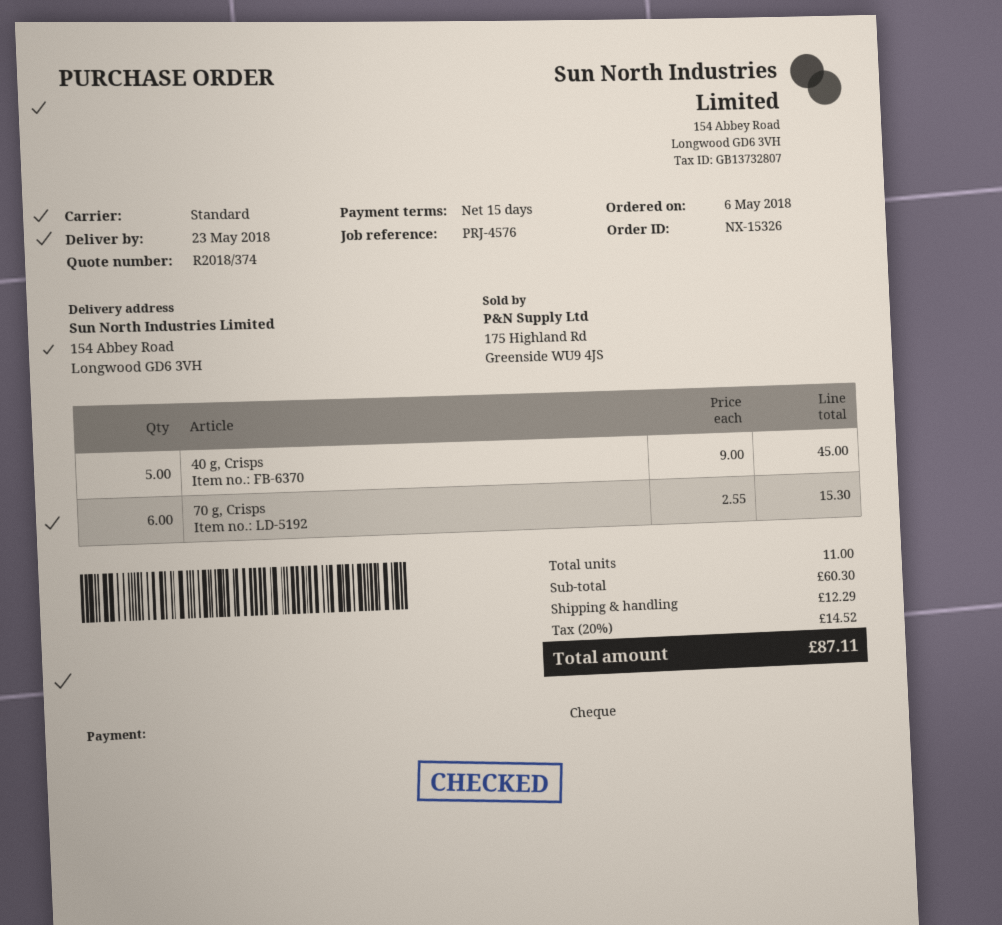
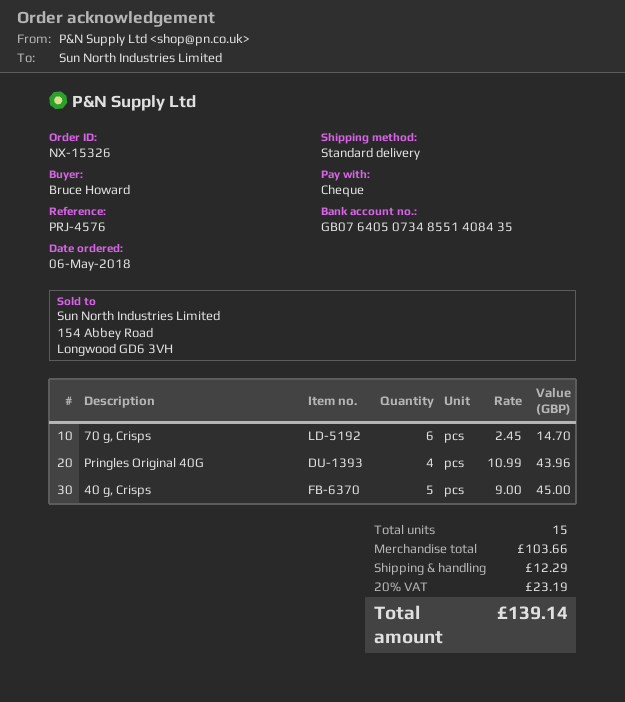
70 g, Crisps: 6 x 2.55 = 15.30 -> 6 x 2.45 = 14.70
Pringles Original 40G: none -> 4 x 10.99 = 43.96
total quantity: 11 -> 15
subtotal: 60.30 -> 103.66
tax: 20% = 14.52 -> 20% = 23.19
total: 87.11 -> 139.14

